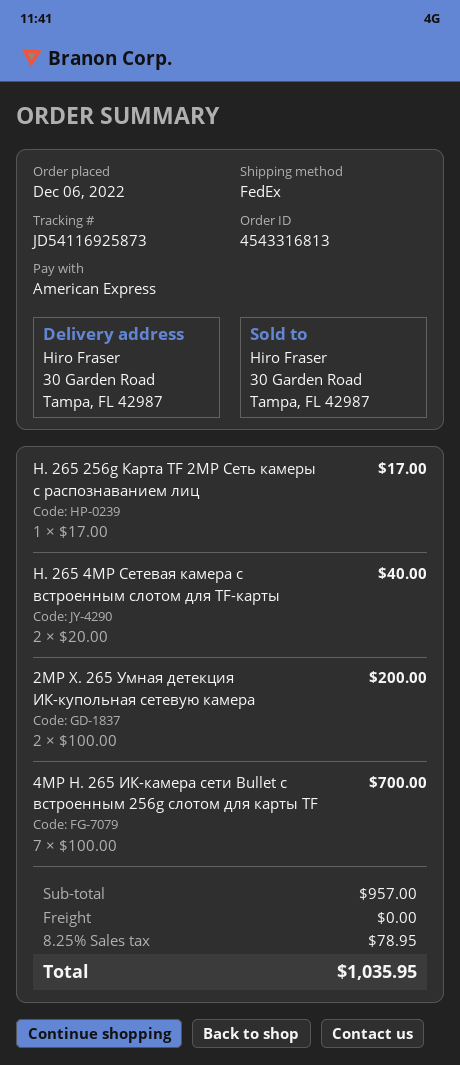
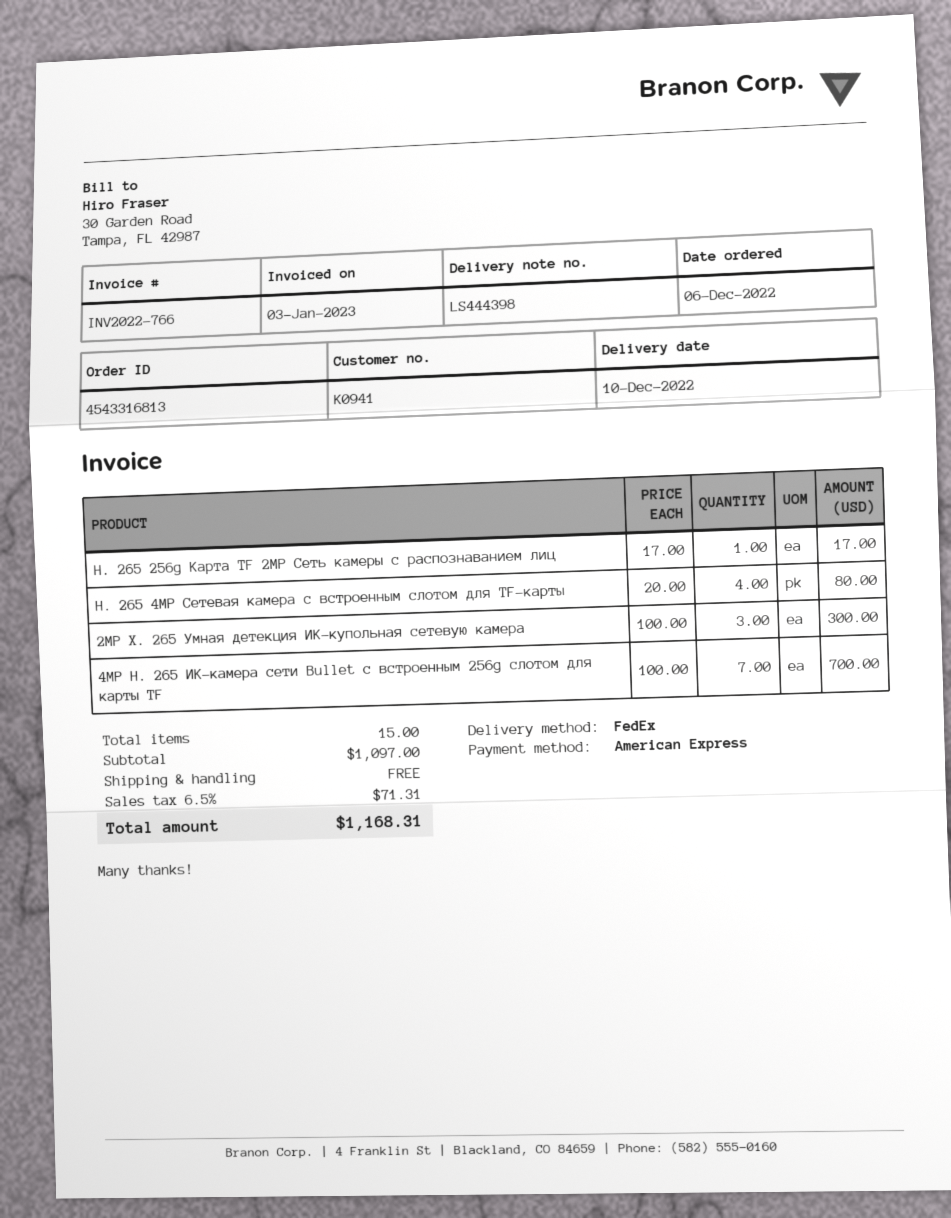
H. 265 4MP Сетевая камера с встроенным слотом для TF-карты: 2 x 20.00 = 40.00 -> 4 x 20.00 = 80.00
2MP Х. 265 Умная детекция ИК-купольная сетевую камера: 2 x 100.00 = 200.00 -> 3 x 100.00 = 300.00
subtotal: 957.00 -> 1097.00
tax: 8.25% = 78.95 -> 6.5% = 71.31
total: 1035.95 -> 1168.31

